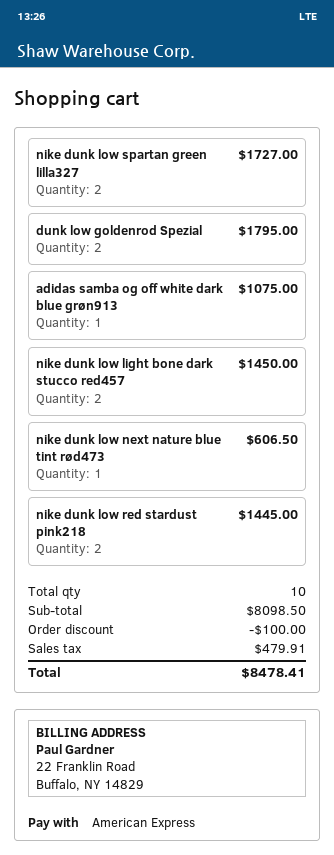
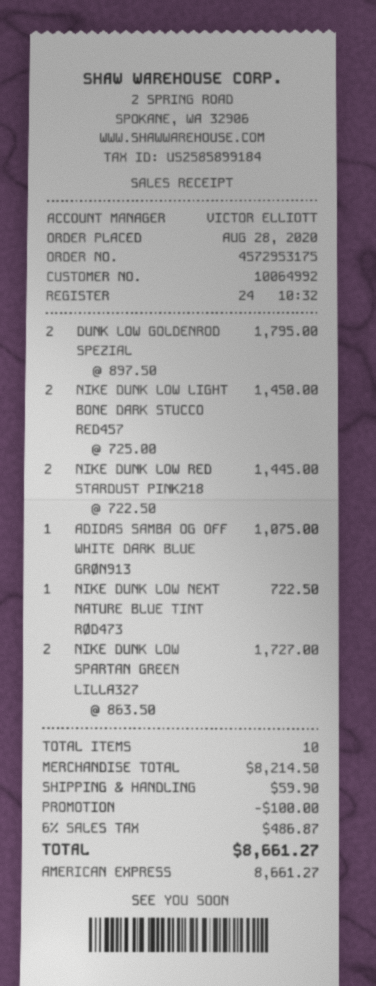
nike dunk low next nature blue tint rød473: 1 for 606.50 -> 1 for 722.50
subtotal: 8098.50 -> 8214.50
shipping: none -> 59.90
tax: 479.91 -> 486.87
total: 8478.41 -> 8661.27

